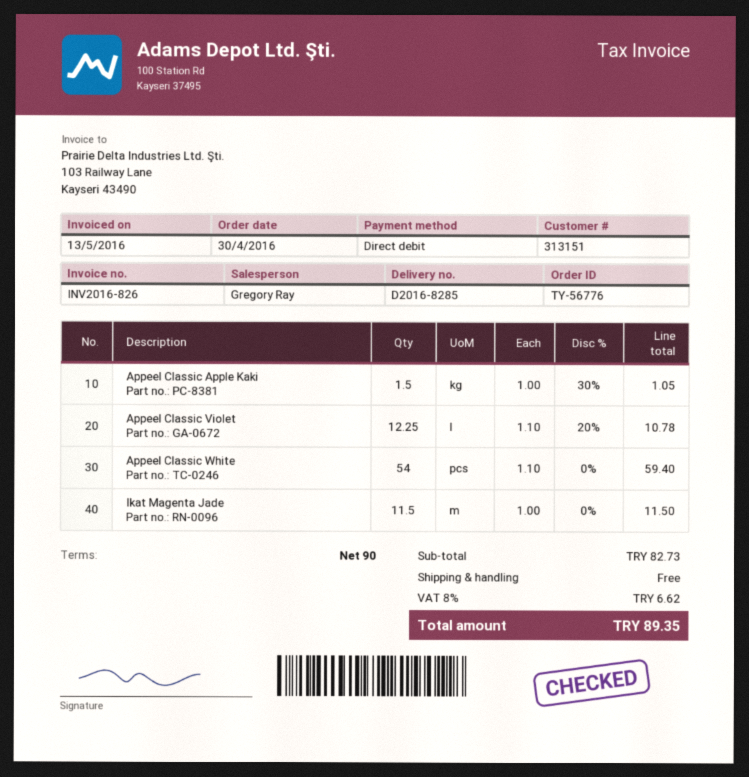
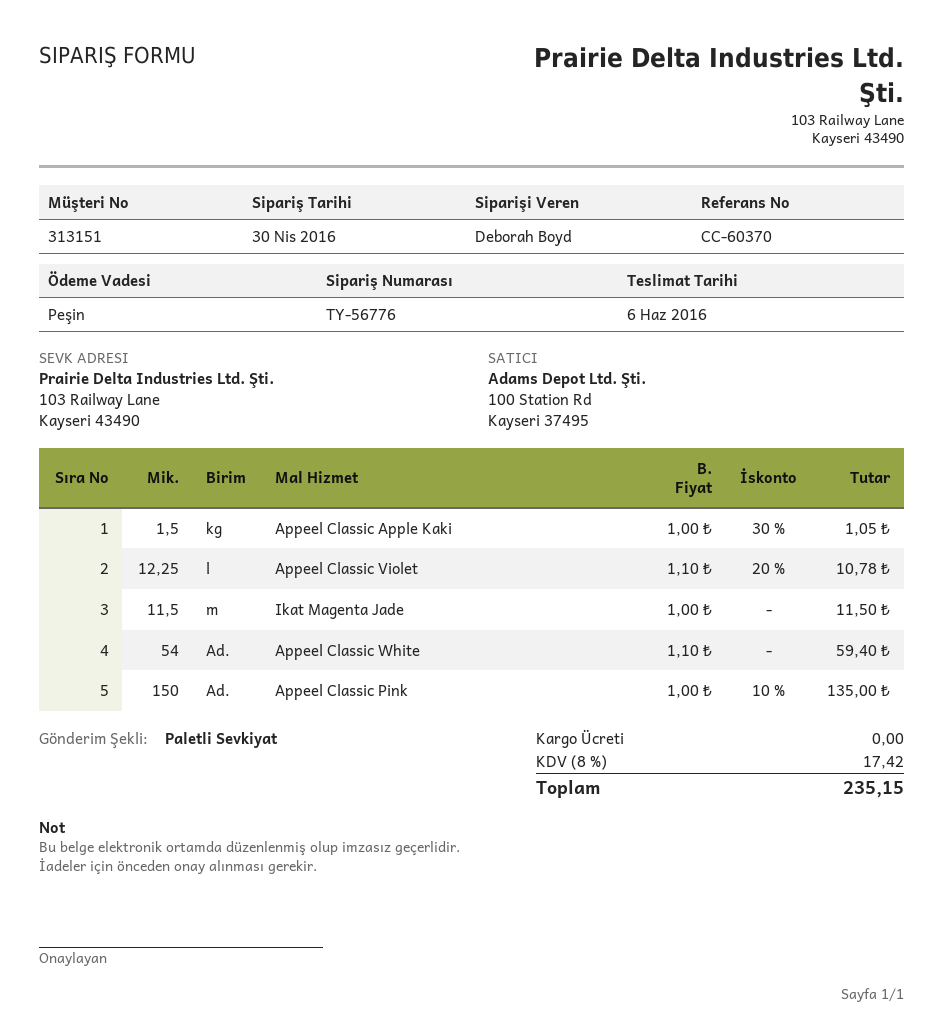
payment terms: 90 days -> on receipt
Appeel Classic Pink: none -> 150 x 1.00 - 10% = 135.00
tax: 8% = 6.62 -> 8% = 17.42
total: 89.35 -> 235.15

